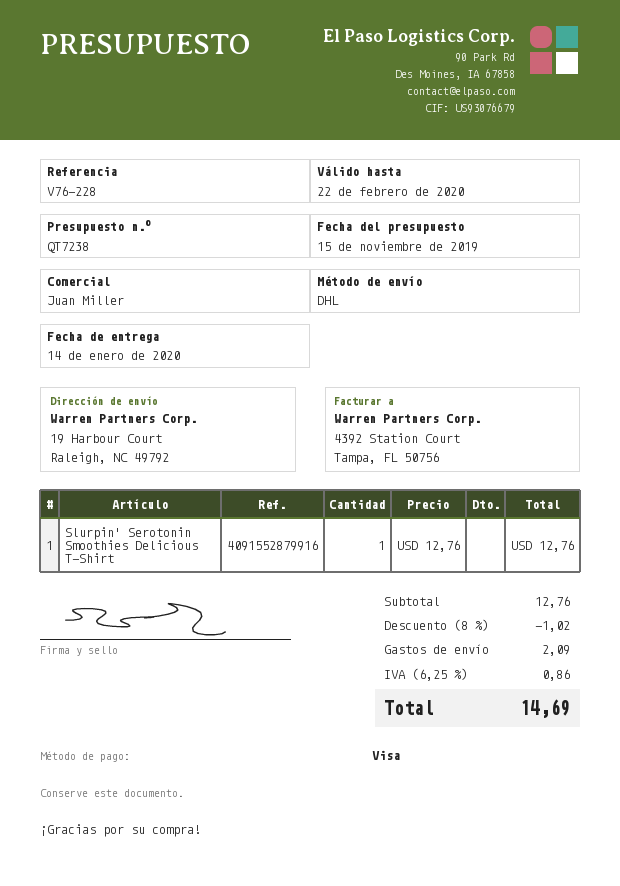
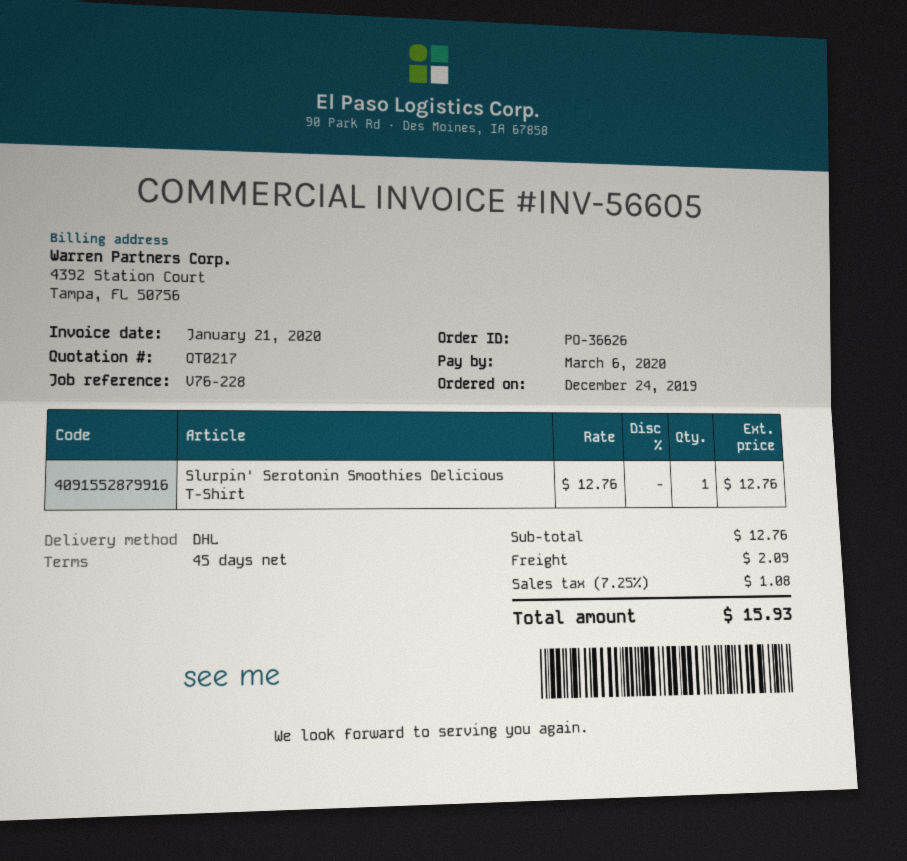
quote number: QT7238 -> QT0217
discount: 8% = 1.02 -> none
tax: 6.25% = 0.86 -> 7.25% = 1.08
total: 14.69 -> 15.93

